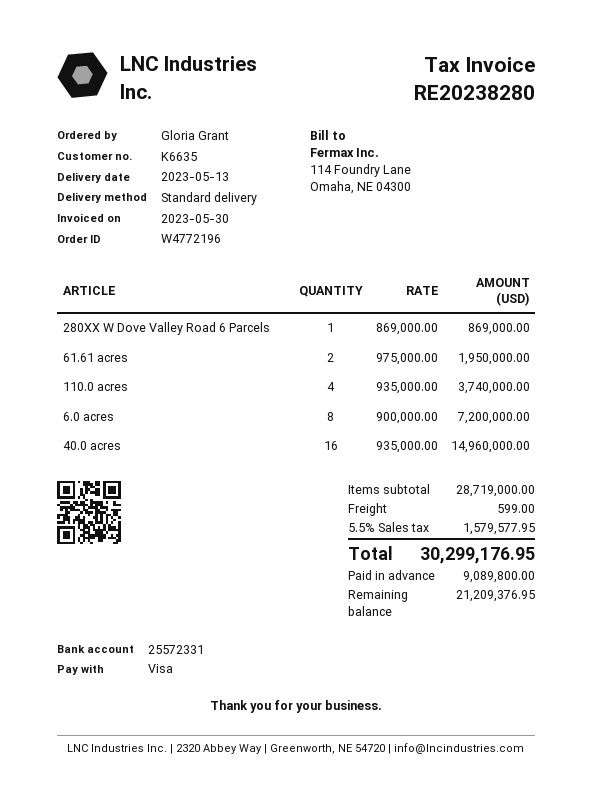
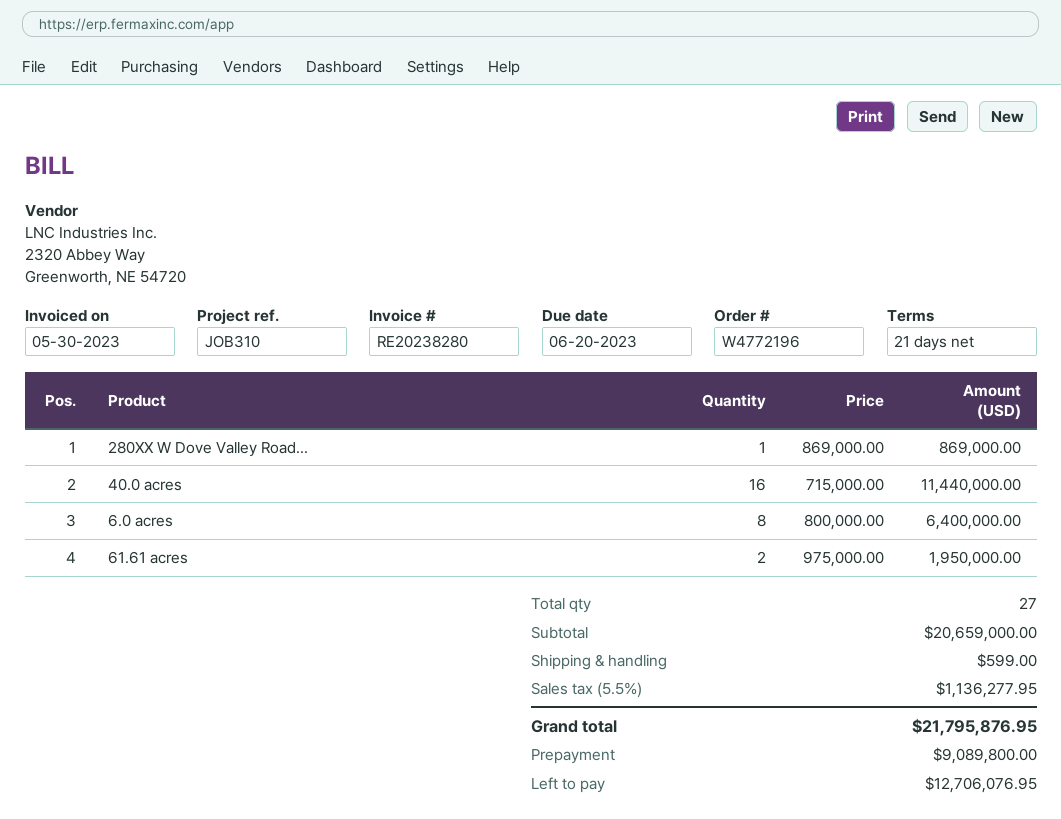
110.0 acres: 4 x 935000.00 = 3740000.00 -> none
6.0 acres: 8 x 900000.00 = 7200000.00 -> 8 x 800000.00 = 6400000.00
40.0 acres: 16 x 935000.00 = 14960000.00 -> 16 x 715000.00 = 11440000.00
subtotal: 28719000.00 -> 20659000.00
tax: 5.5% = 1579577.95 -> 5.5% = 1136277.95
total: 30299176.95 -> 21795876.95
balance: 21209376.95 -> 12706076.95

